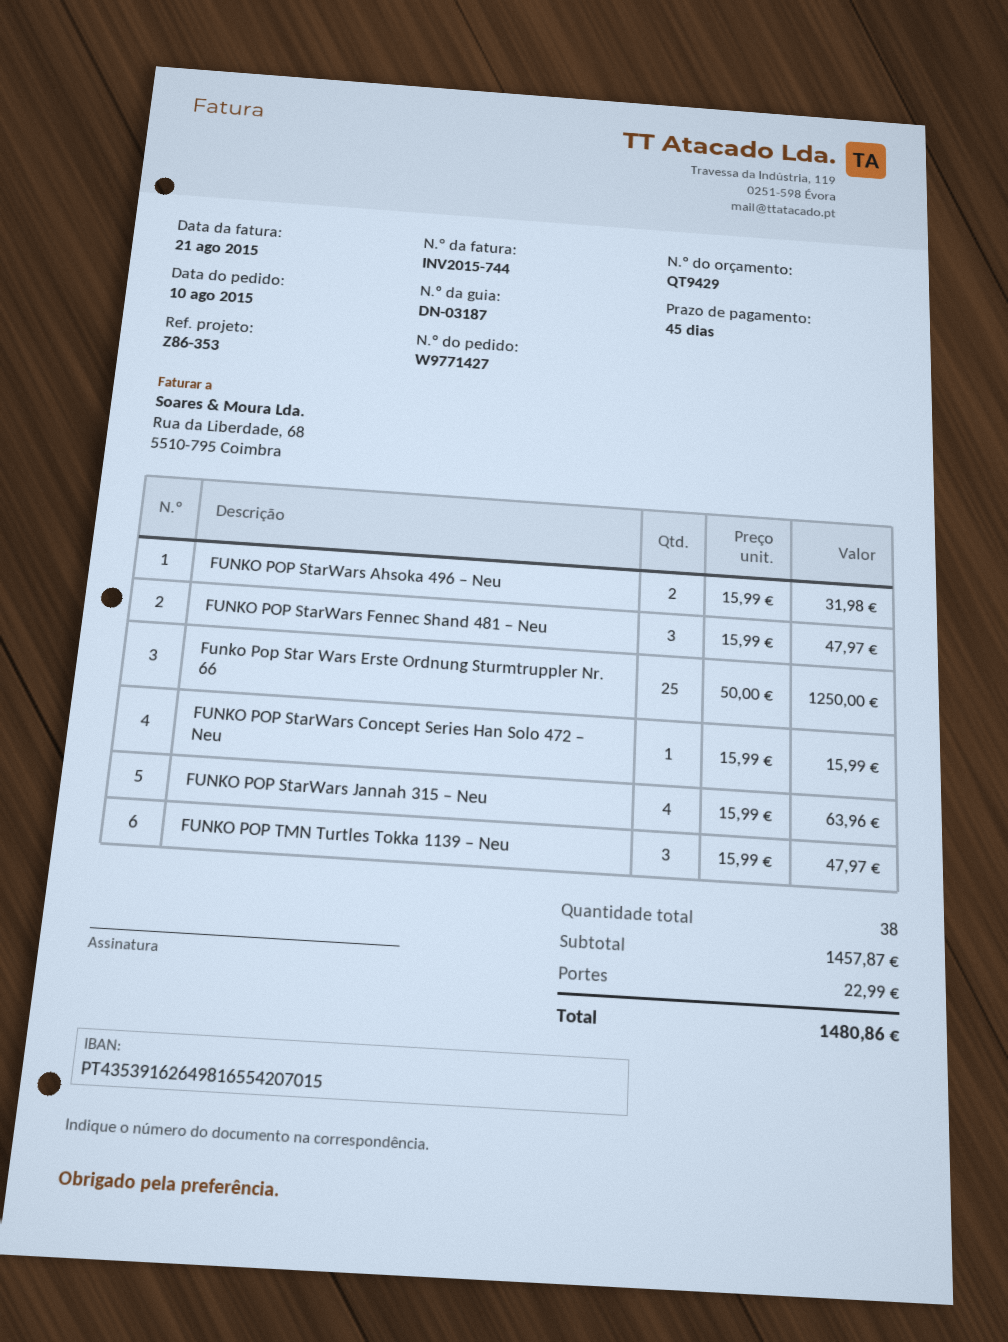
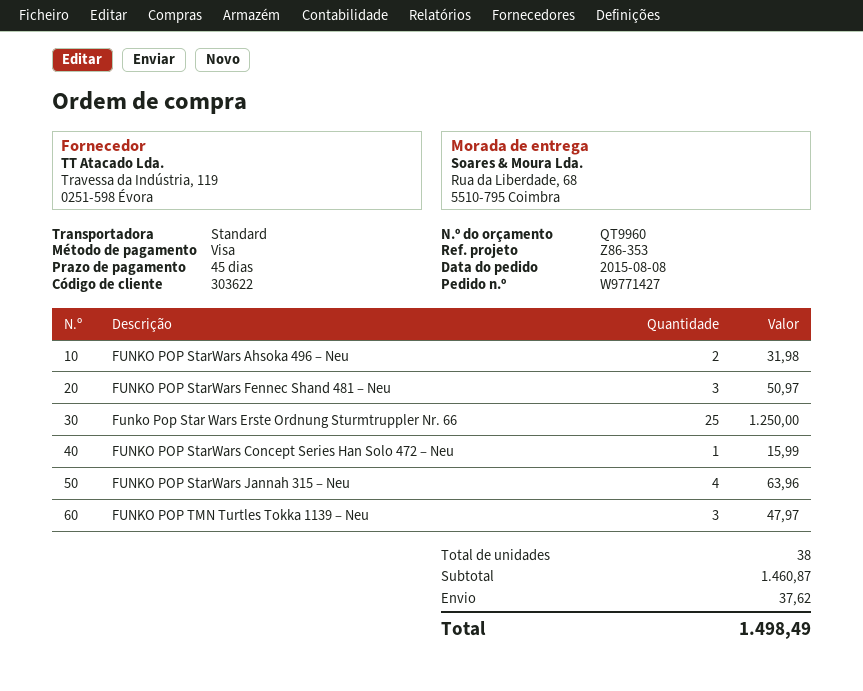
quote number: QT9429 -> QT9960
order date: 2015-08-10 -> 2015-08-08
FUNKO POP StarWars Fennec Shand 481 – Neu: 3 for 47.97 -> 3 for 50.97
subtotal: 1457.87 -> 1460.87
shipping: 22.99 -> 37.62
total: 1480.86 -> 1498.49

